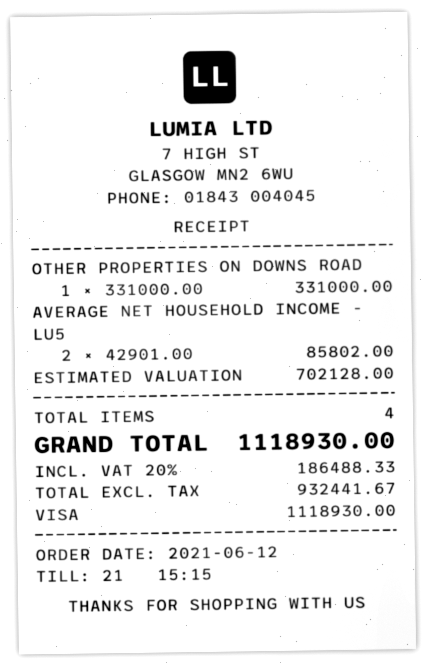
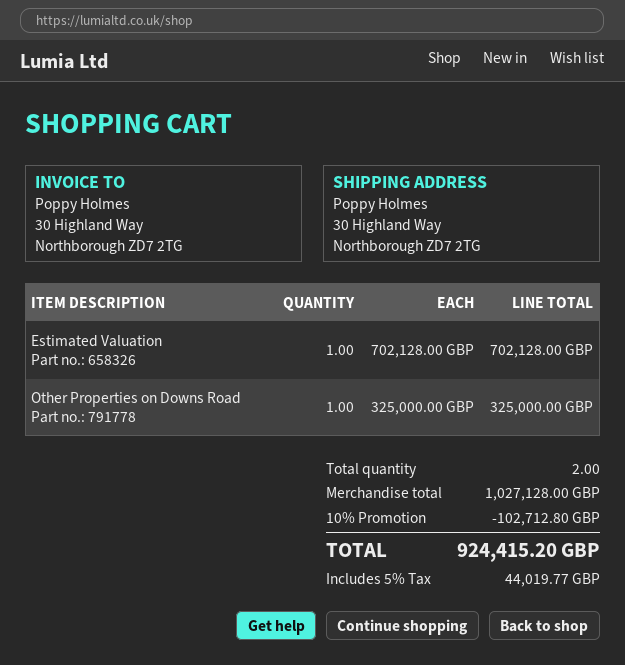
OTHER PROPERTIES ON DOWNS ROAD: 1 x 331000.00 = 331000.00 -> 1 x 325000.00 = 325000.00
AVERAGE NET HOUSEHOLD INCOME - LU5: 2 x 42901.00 = 85802.00 -> none
total quantity: 4 -> 2
discount: none -> 10% = 102712.80
tax: 20% = 186488.33 -> 5% = 44019.77
total: 1118930.00 -> 924415.20

